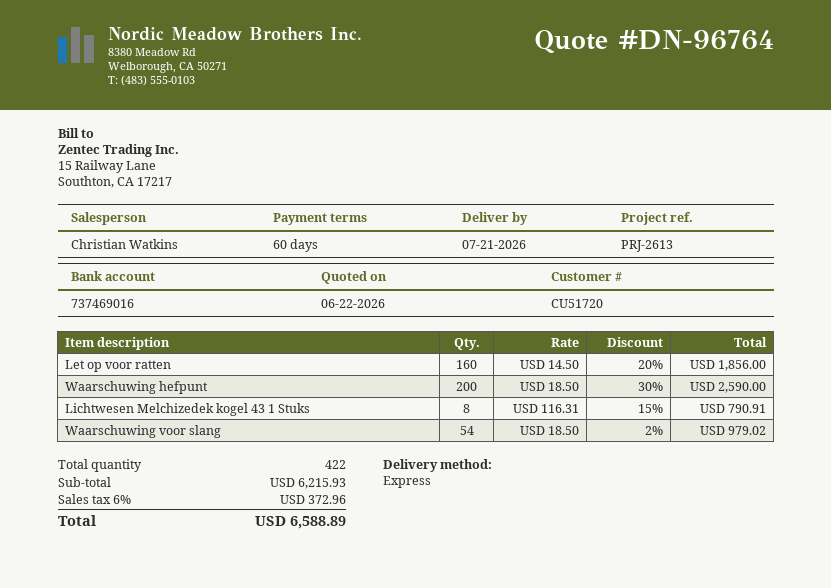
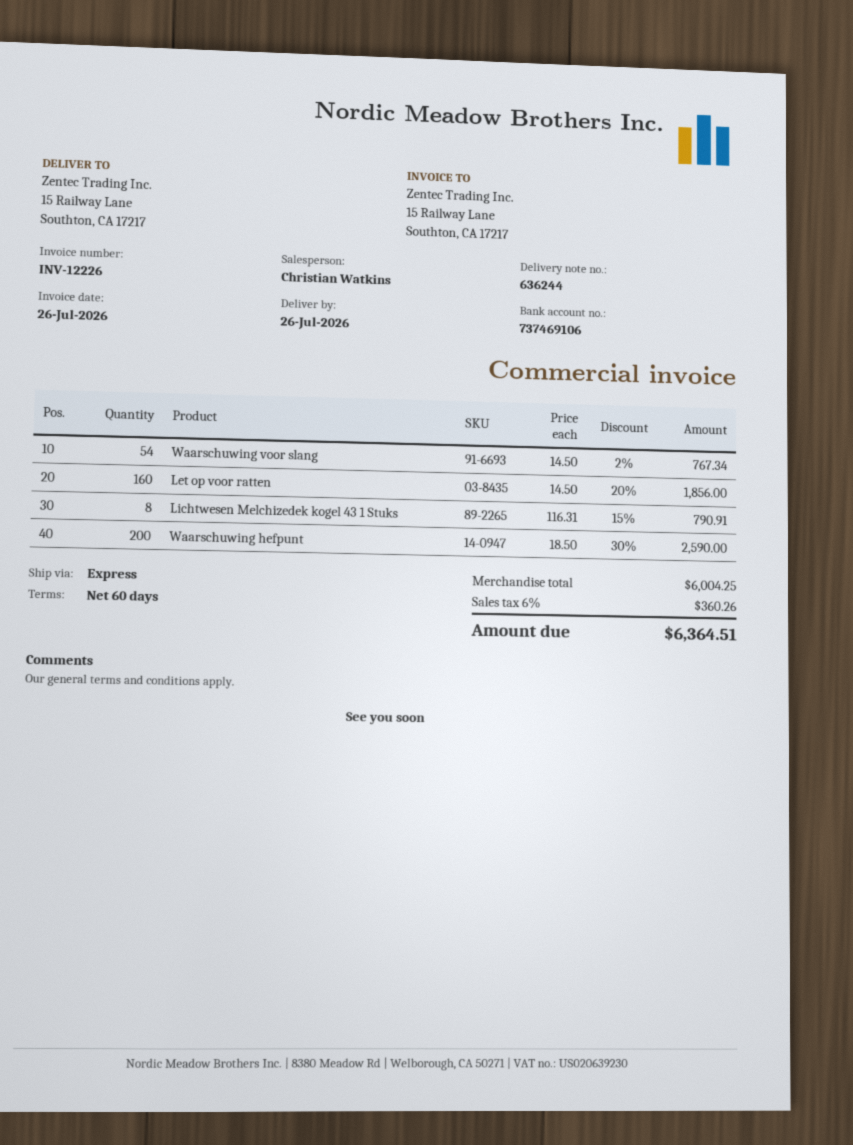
delivery date: 2026-07-21 -> 2026-07-26
bank account: 737469016 -> 737469106
Waarschuwing voor slang: 54 x 18.50 - 2% = 979.02 -> 54 x 14.50 - 2% = 767.34
subtotal: 6215.93 -> 6004.25
tax: 6% = 372.96 -> 6% = 360.26
total: 6588.89 -> 6364.51

